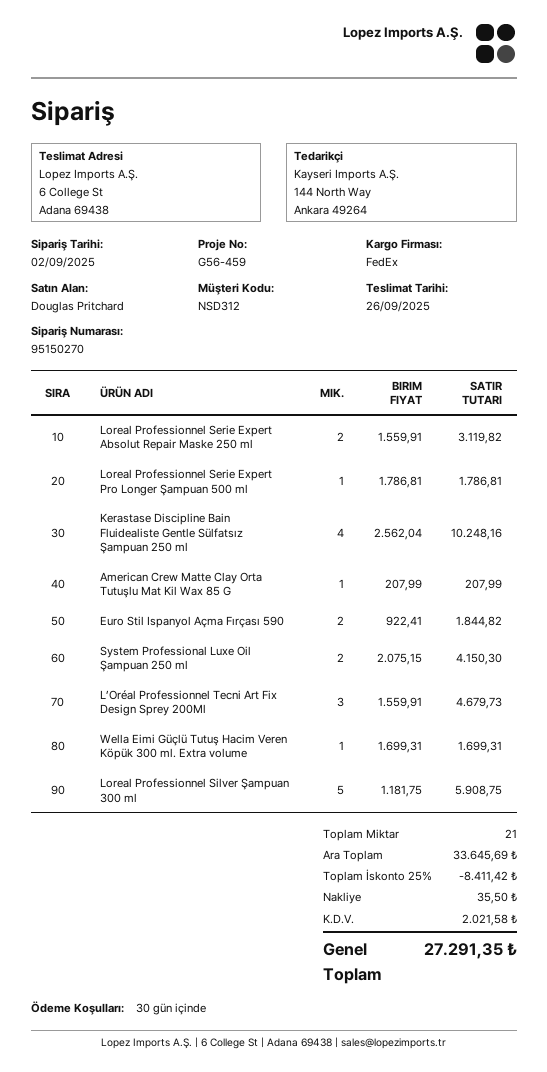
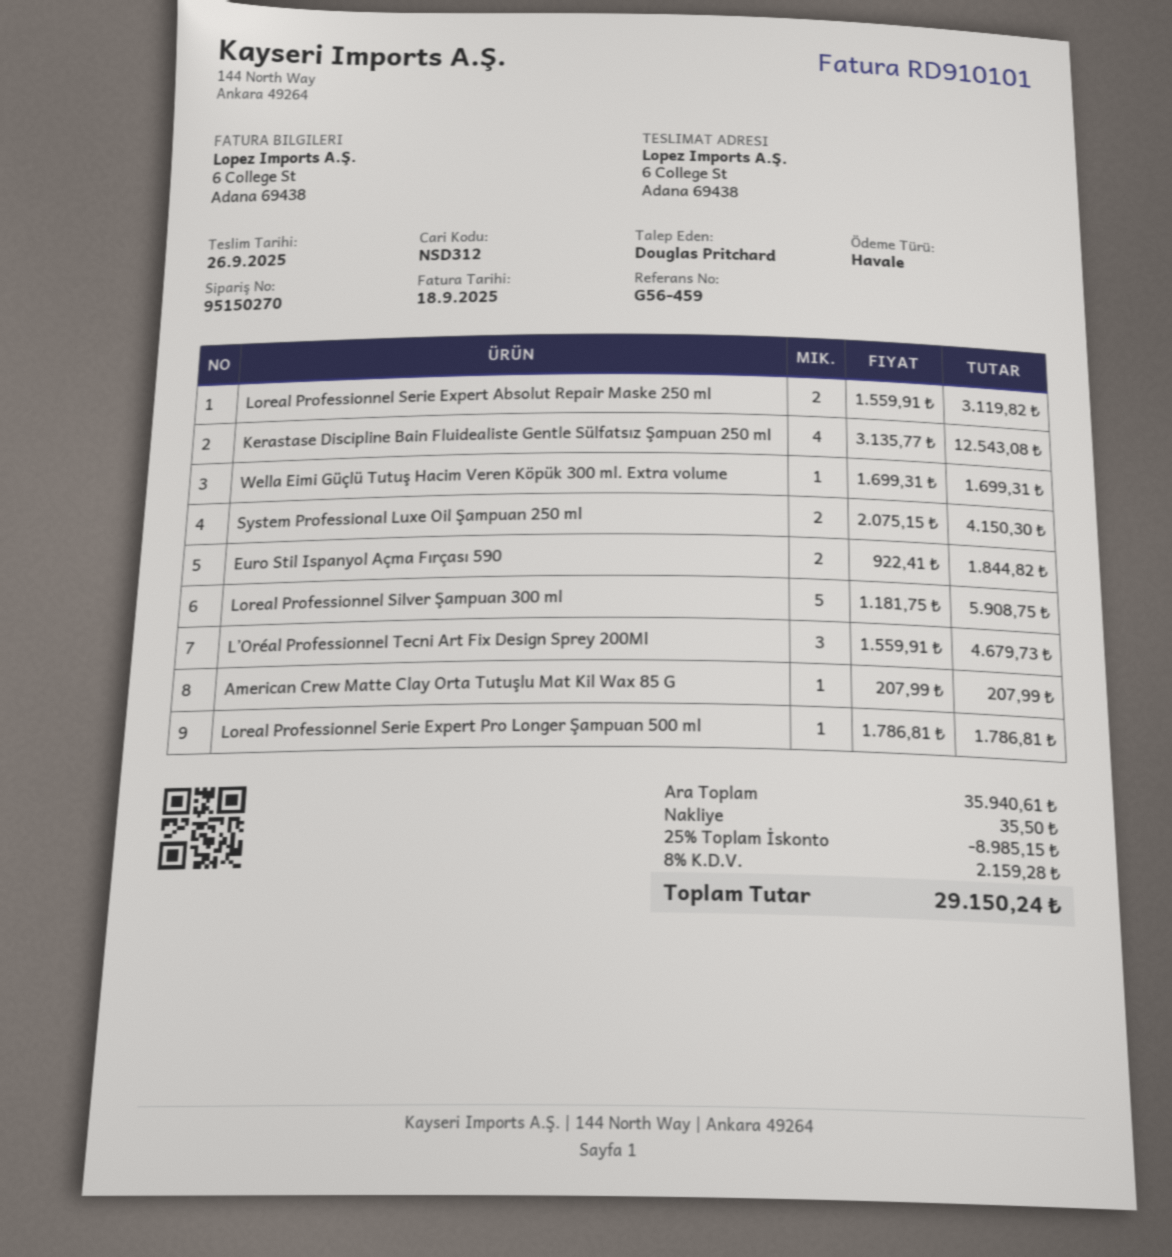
Kerastase Discipline Bain Fluidealiste Gentle Sülfatsız Şampuan 250 ml: 4 x 2562.04 = 10248.16 -> 4 x 3135.77 = 12543.08
subtotal: 33645.69 -> 35940.61
discount: 25% = 8411.42 -> 25% = 8985.15
tax: 2021.58 -> 2159.28
total: 27291.35 -> 29150.24

